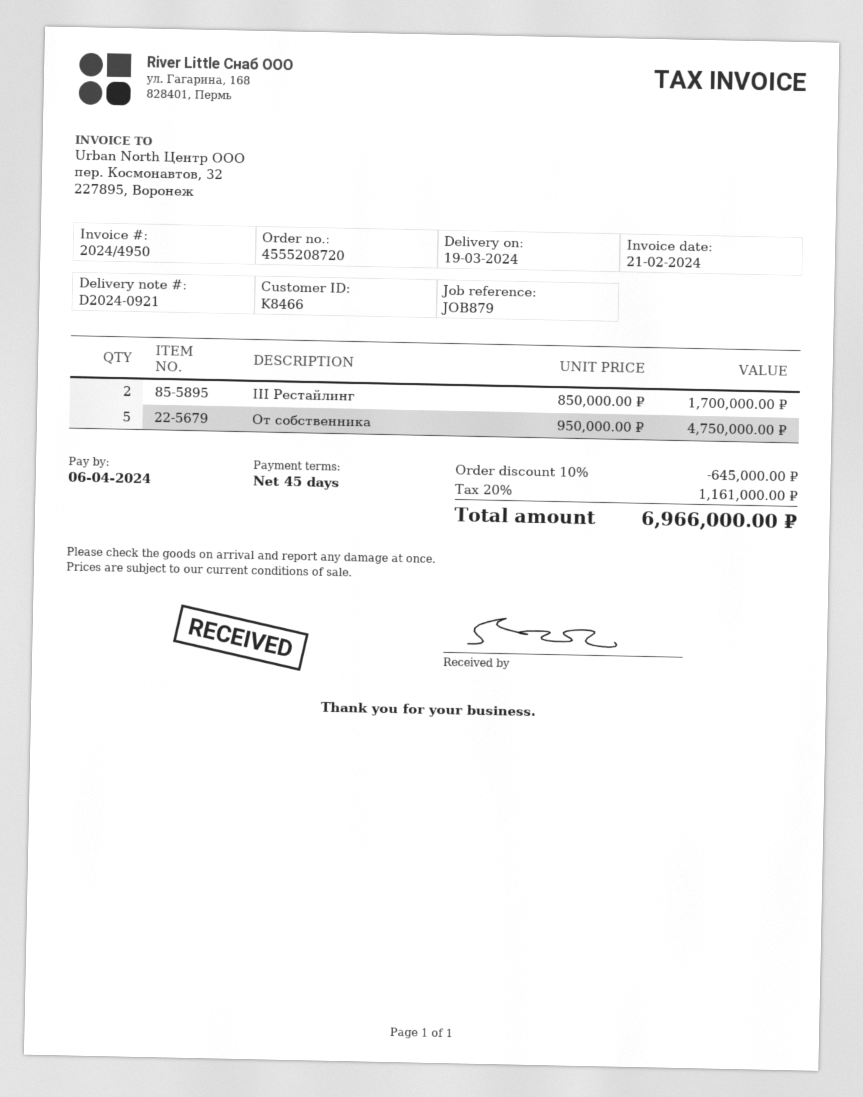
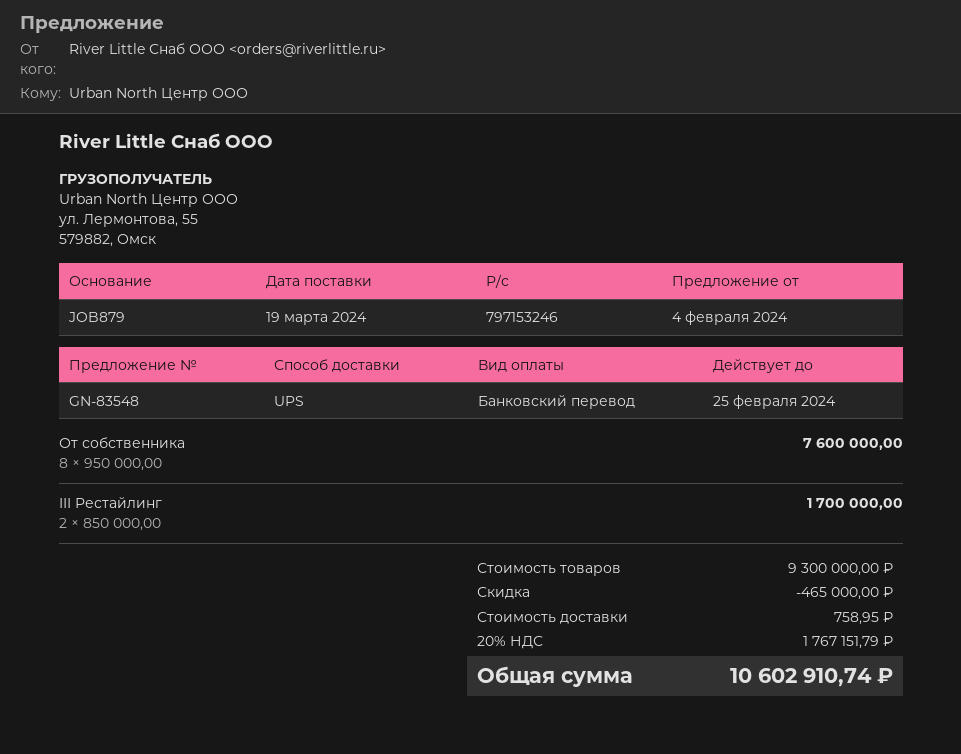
От собственника: 5 x 950000.00 = 4750000.00 -> 8 x 950000.00 = 7600000.00
discount: 645000.00 -> 465000.00
shipping: none -> 758.95
tax: 20% = 1161000.00 -> 20% = 1767151.79
total: 6966000.00 -> 10602910.74

